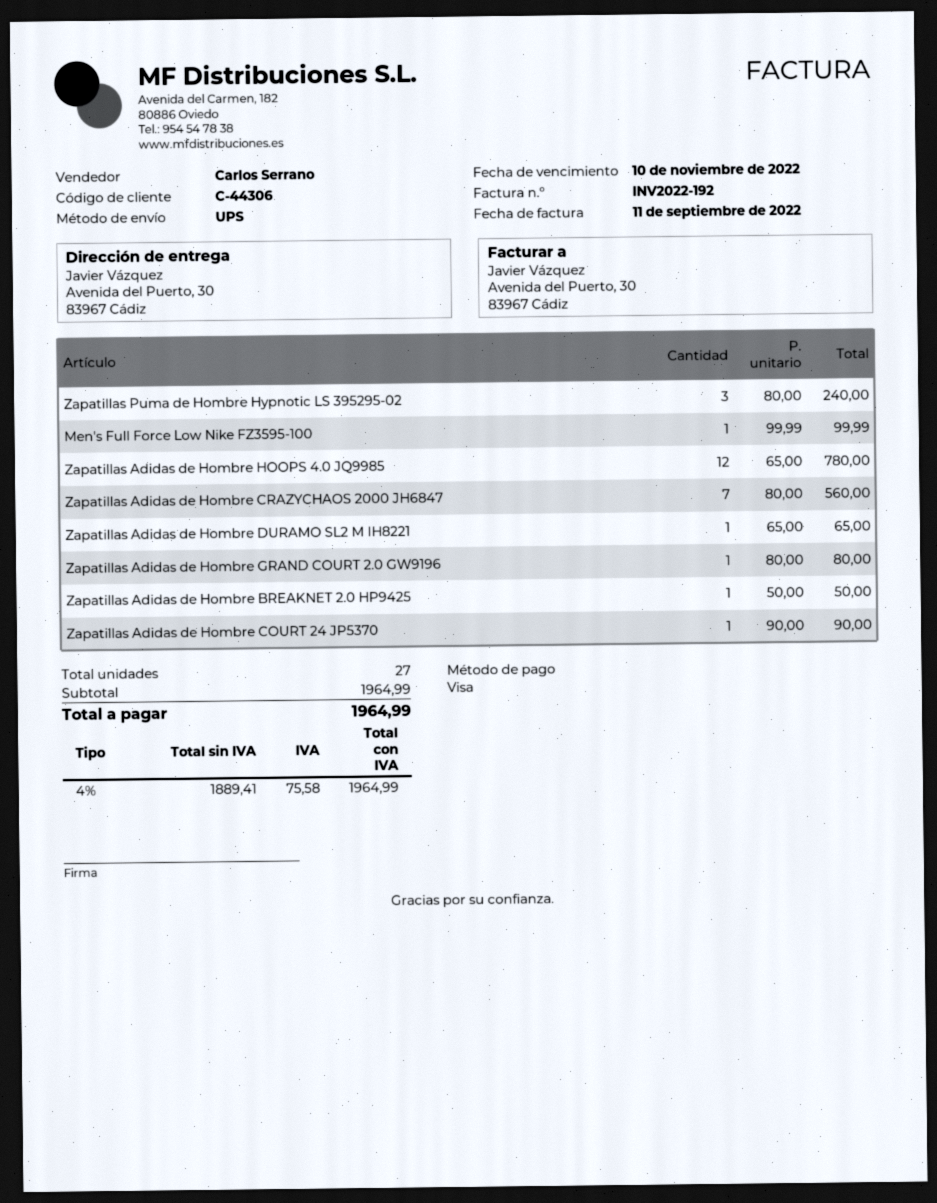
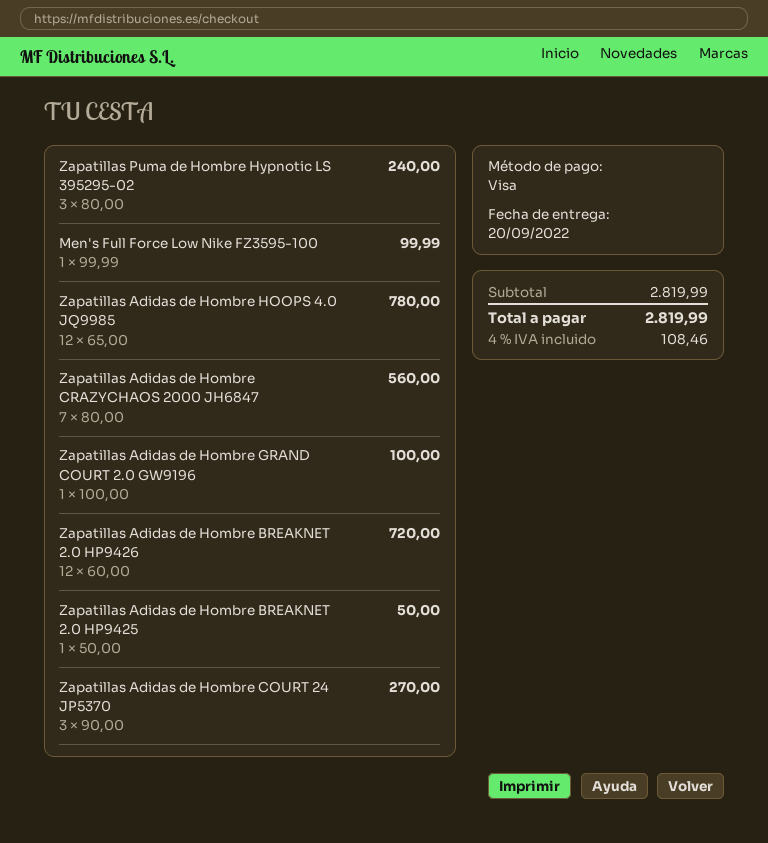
Zapatillas Adidas de Hombre DURAMO SL2 M IH8221: 1 x 65.00 = 65.00 -> none
Zapatillas Adidas de Hombre GRAND COURT 2.0 GW9196: 1 x 80.00 = 80.00 -> 1 x 100.00 = 100.00
Zapatillas Adidas de Hombre COURT 24 JP5370: 1 x 90.00 = 90.00 -> 3 x 90.00 = 270.00
Zapatillas Adidas de Hombre BREAKNET 2.0 HP9426: none -> 12 x 60.00 = 720.00
subtotal: 1964.99 -> 2819.99
tax: 4% = 75.58 -> 4% = 108.46
total: 1964.99 -> 2819.99

